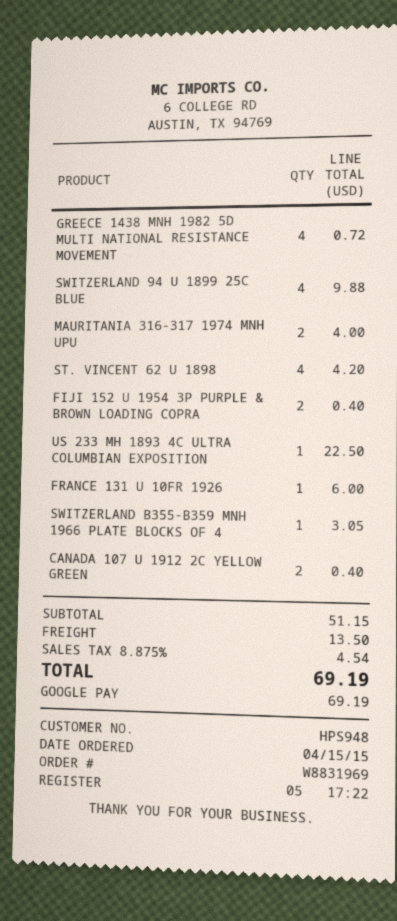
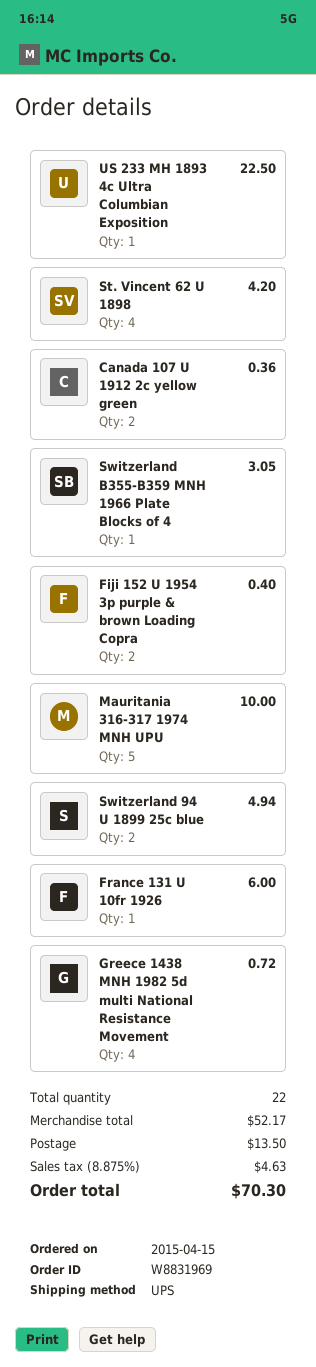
SWITZERLAND 94 U 1899 25C BLUE: 4 for 9.88 -> 2 for 4.94
MAURITANIA 316-317 1974 MNH UPU: 2 for 4.00 -> 5 for 10.00
CANADA 107 U 1912 2C YELLOW GREEN: 2 for 0.40 -> 2 for 0.36
subtotal: 51.15 -> 52.17
tax: 8.875% = 4.54 -> 8.875% = 4.63
total: 69.19 -> 70.30

